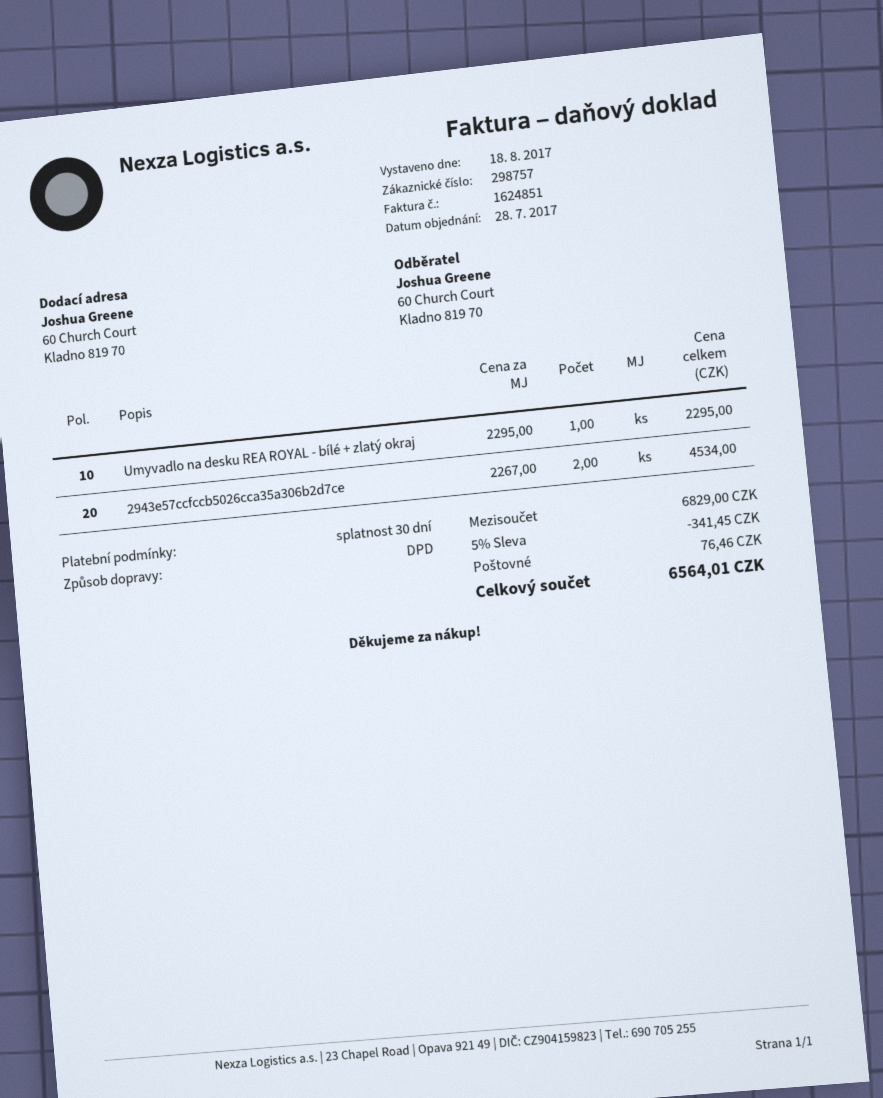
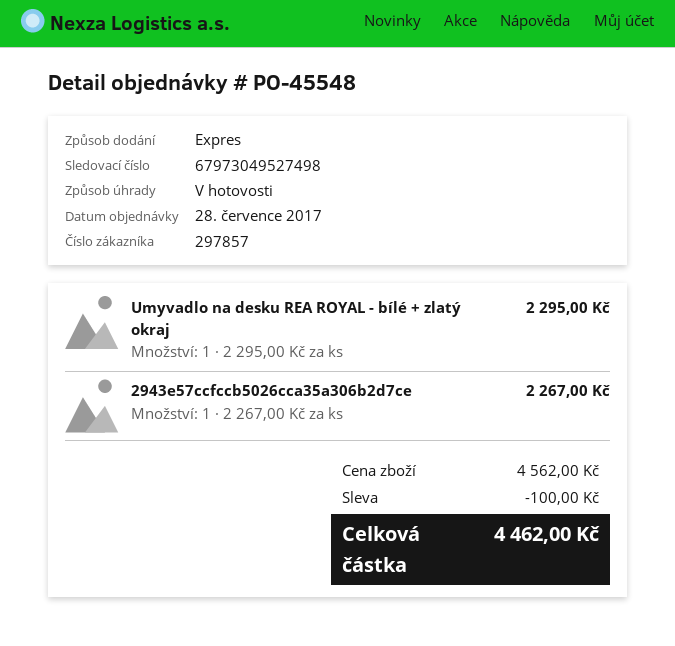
customer number: 298757 -> 297857
shipping method: DPD -> express
2943e57ccfccb5026cca35a306b2d7ce: 2 x 2267.00 = 4534.00 -> 1 x 2267.00 = 2267.00
subtotal: 6829.00 -> 4562.00
discount: 341.45 -> 100.00
shipping: 76.46 -> none
total: 6564.01 -> 4462.00

